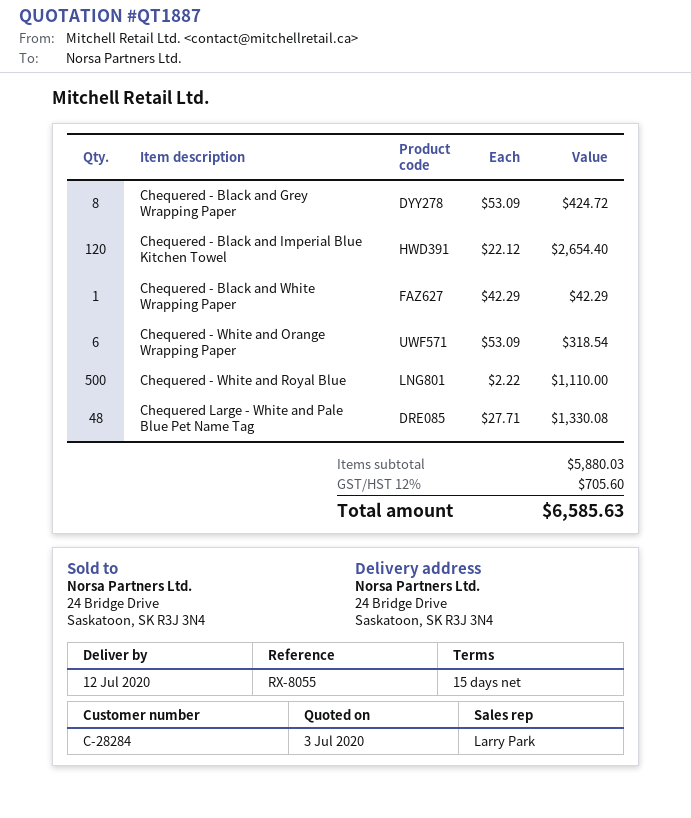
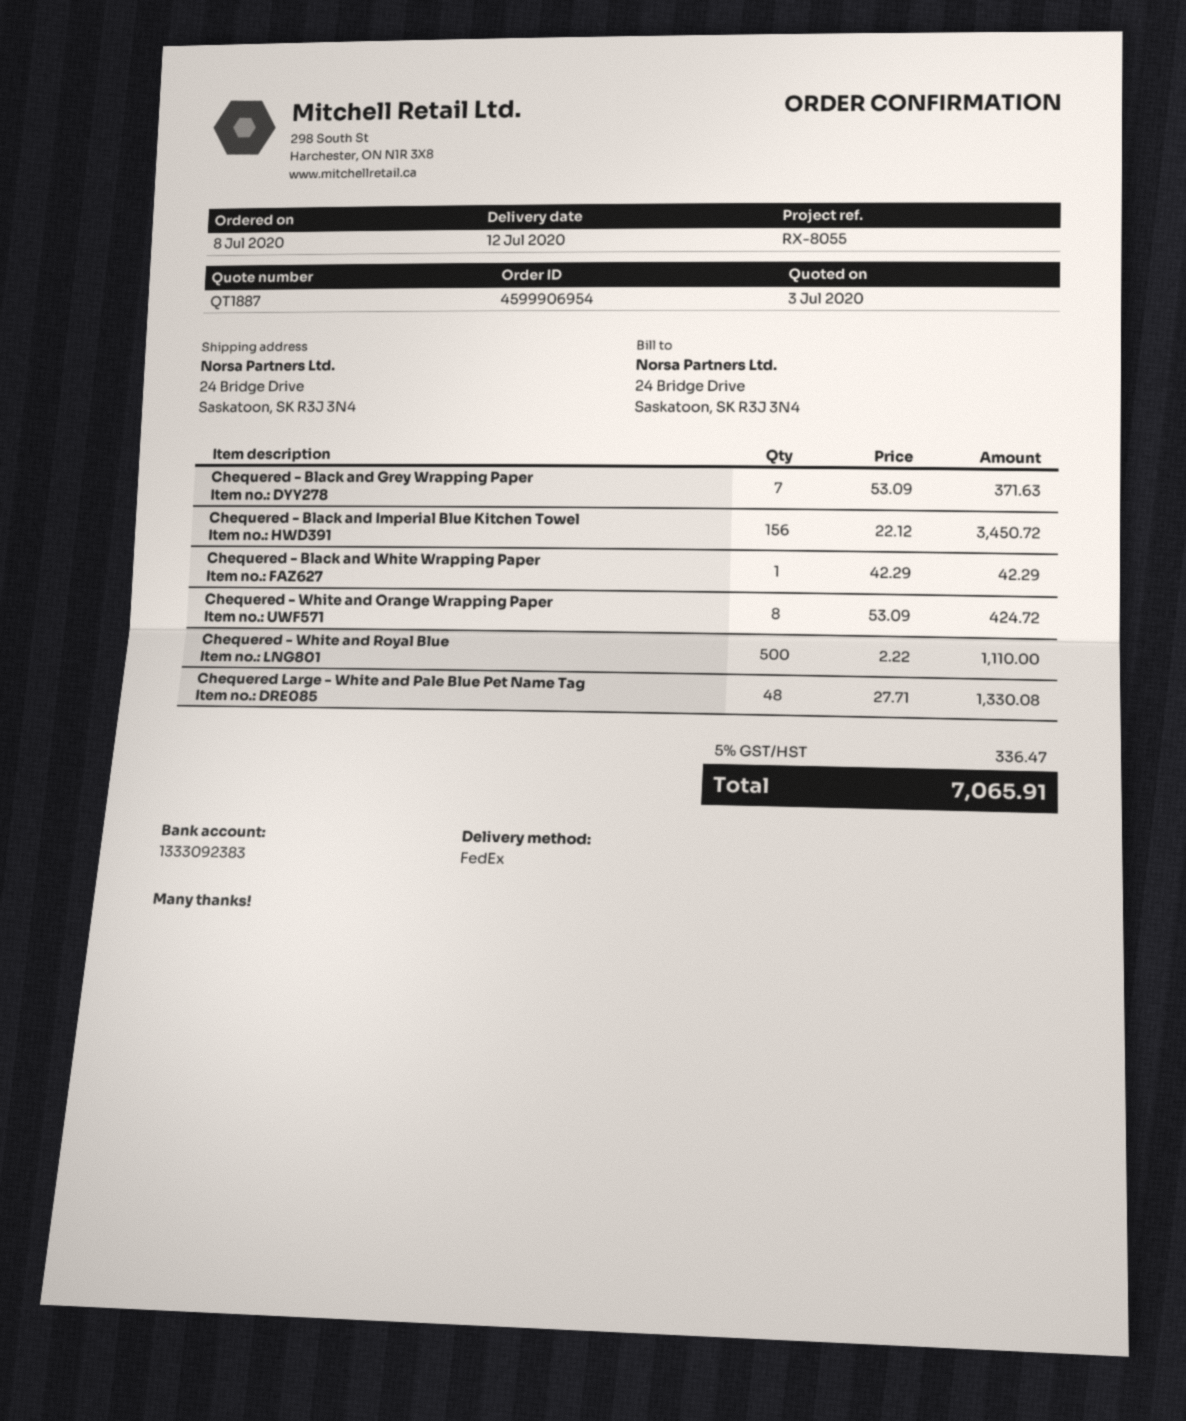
Chequered - Black and Grey Wrapping Paper: 8 x 53.09 = 424.72 -> 7 x 53.09 = 371.63
Chequered - Black and Imperial Blue Kitchen Towel: 120 x 22.12 = 2654.40 -> 156 x 22.12 = 3450.72
Chequered - White and Orange Wrapping Paper: 6 x 53.09 = 318.54 -> 8 x 53.09 = 424.72
tax: 12% = 705.60 -> 5% = 336.47
total: 6585.63 -> 7065.91

